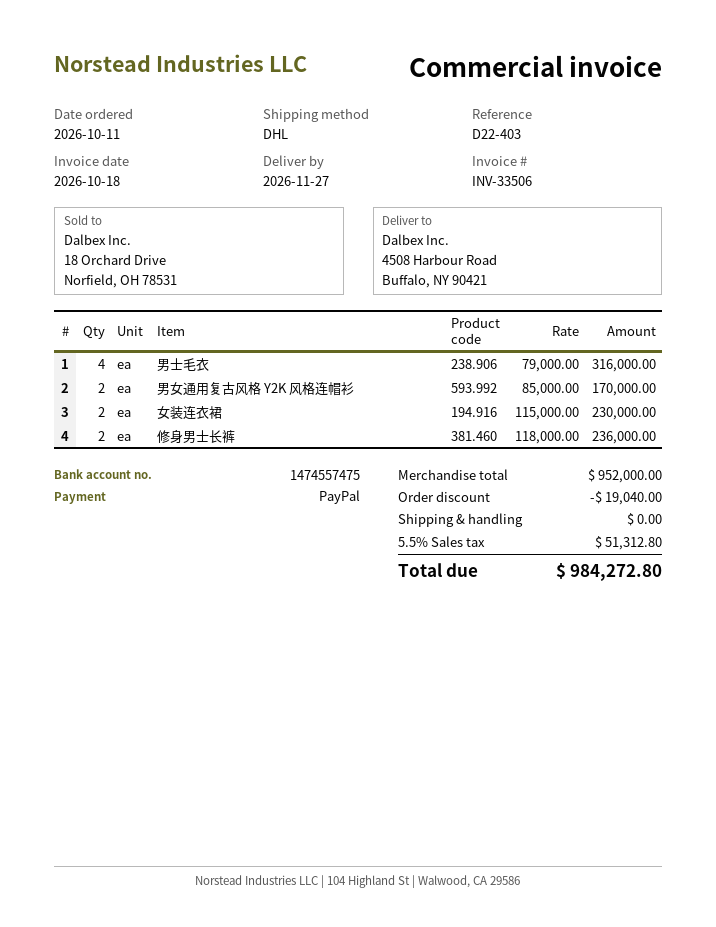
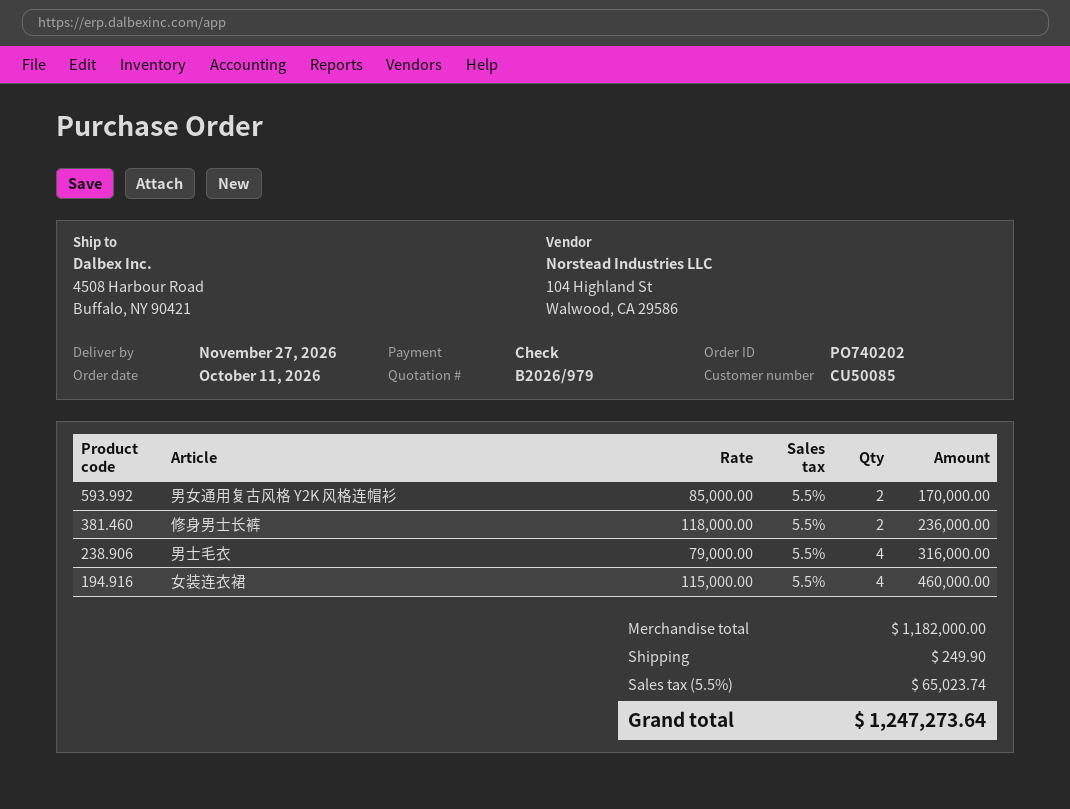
payment method: PayPal -> cheque
女装连衣裙: 2 x 115000.00 = 230000.00 -> 4 x 115000.00 = 460000.00
subtotal: 952000.00 -> 1182000.00
discount: 19040.00 -> none
shipping: 0.00 -> 249.90
tax: 5.5% = 51312.80 -> 5.5% = 65023.74
total: 984272.80 -> 1247273.64

